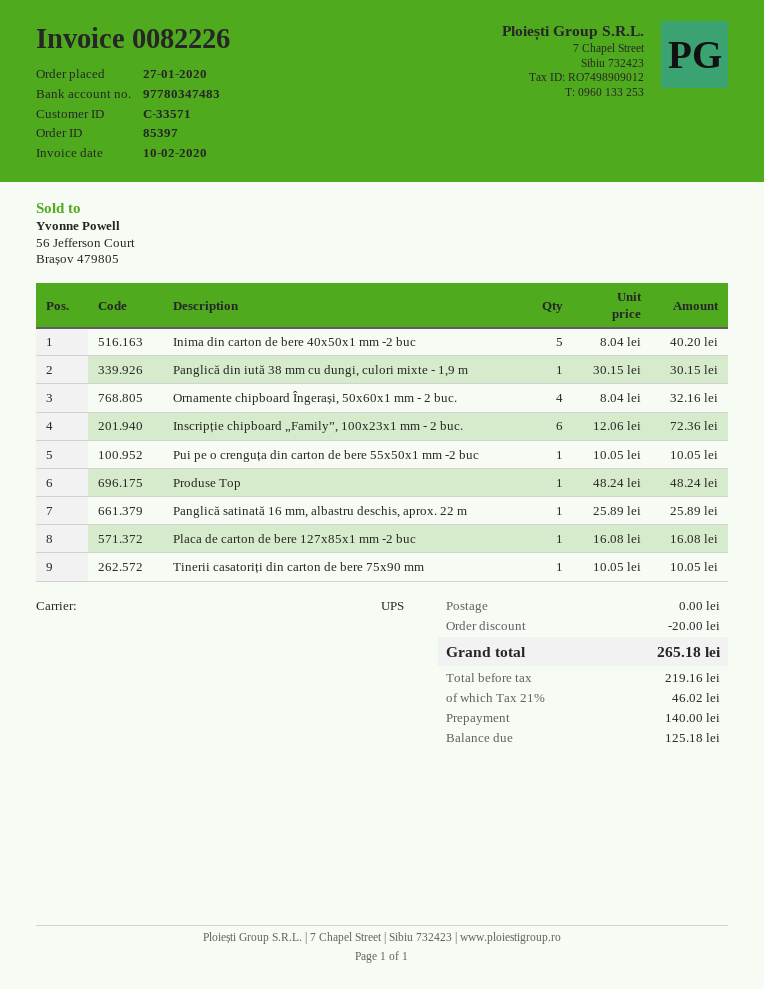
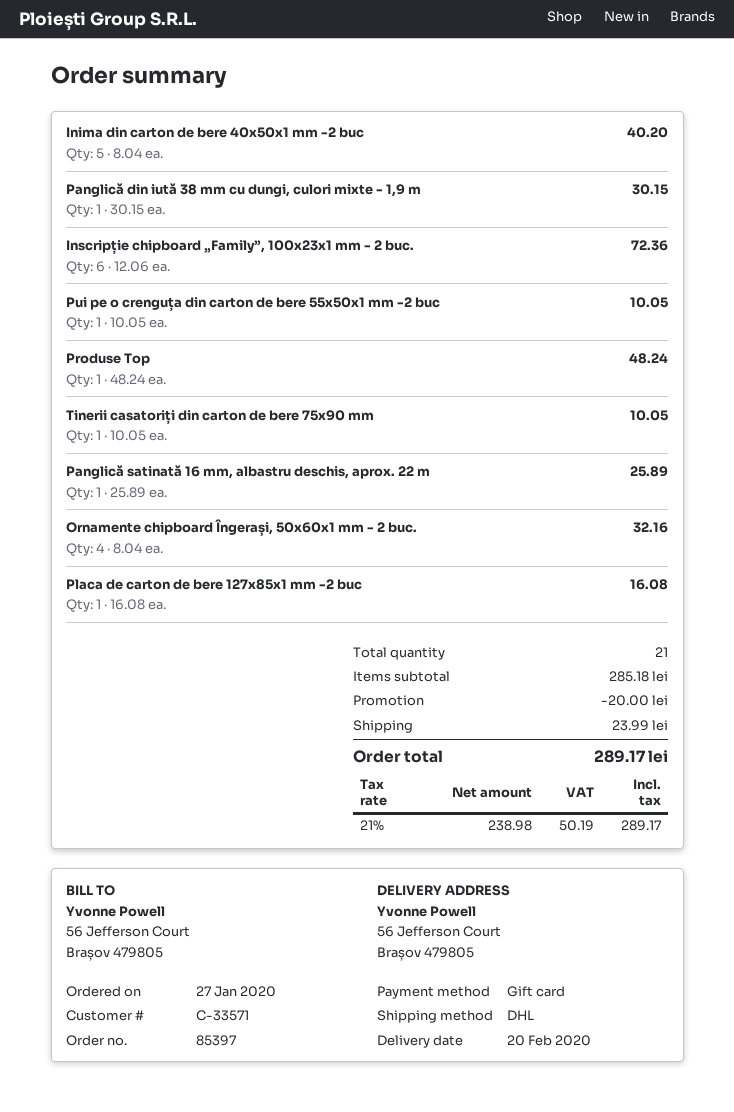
shipping method: UPS -> DHL
shipping: 0.00 -> 23.99
net: 219.16 -> 238.98
tax: 21% = 46.02 -> 21% = 50.19
total: 265.18 -> 289.17

